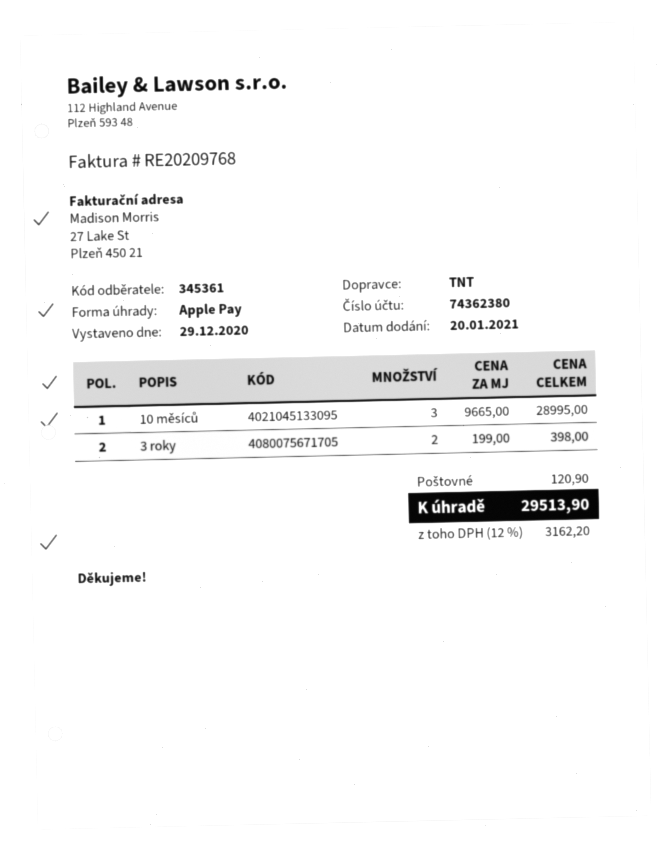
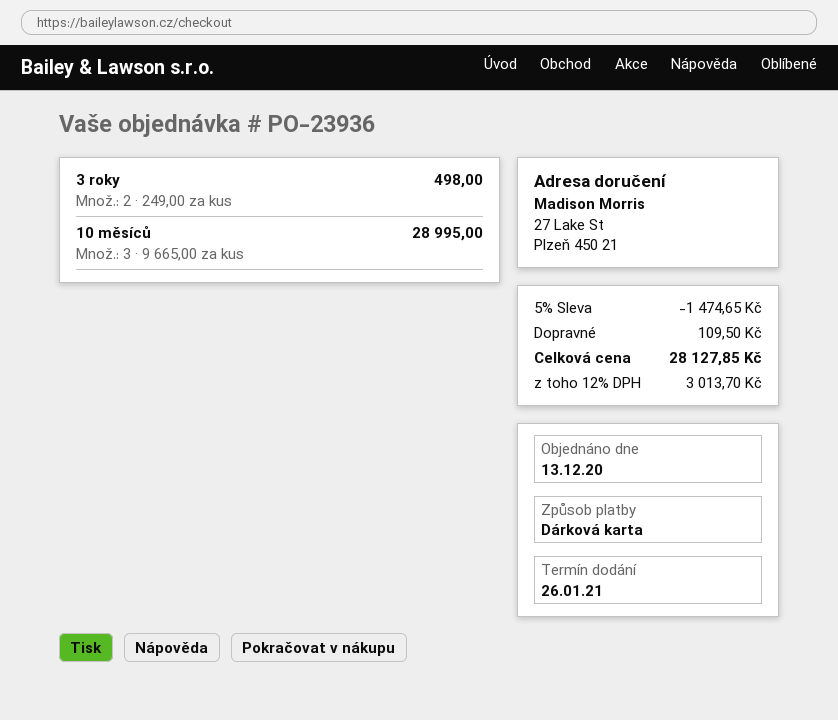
delivery date: 2021-01-20 -> 2021-01-26
payment method: Apple Pay -> gift card
3 roky: 2 x 199.00 = 398.00 -> 2 x 249.00 = 498.00
discount: none -> 5% = 1474.65
shipping: 120.90 -> 109.50
tax: 12% = 3162.20 -> 12% = 3013.70
total: 29513.90 -> 28127.85

